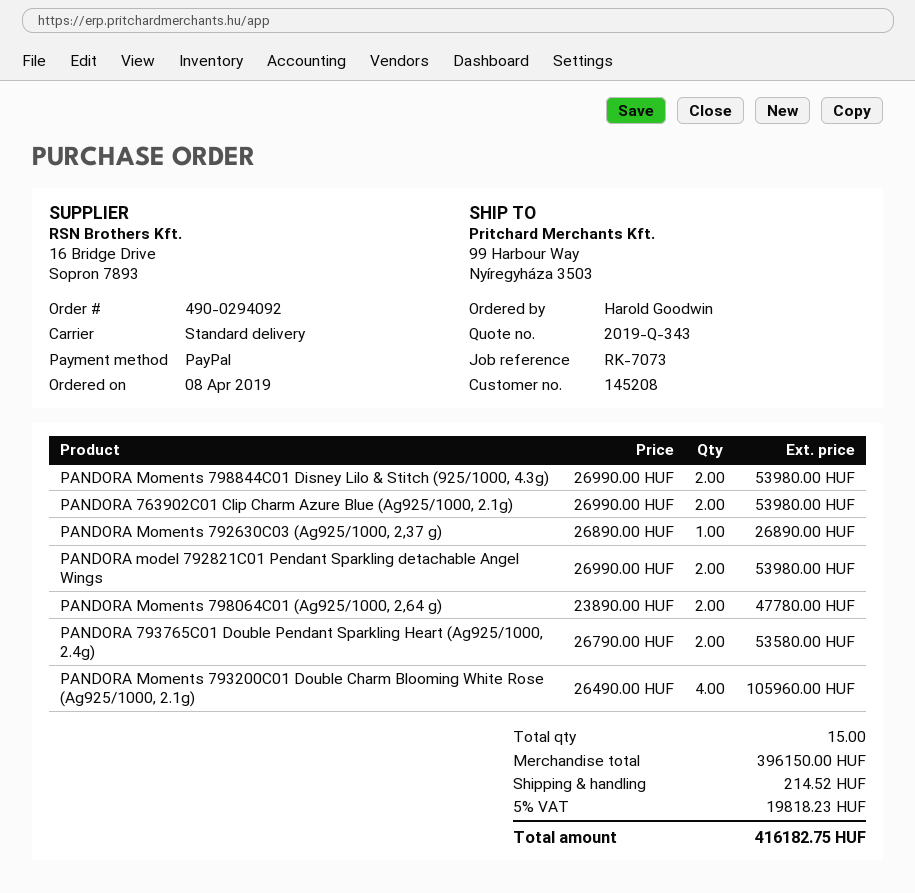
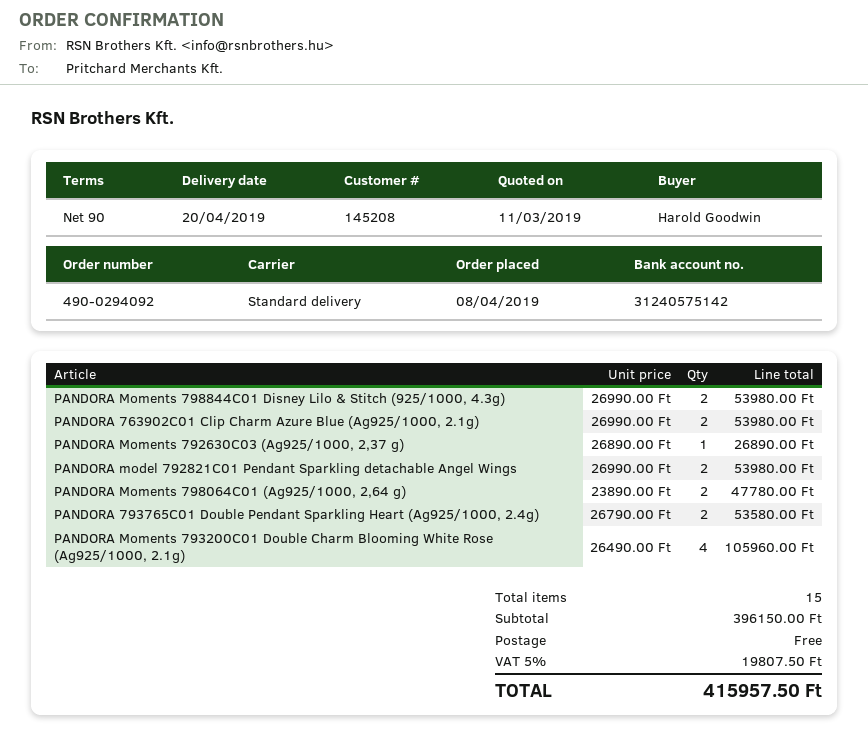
shipping: 214.52 -> 0.00
tax: 5% = 19818.23 -> 5% = 19807.50
total: 416182.75 -> 415957.50

